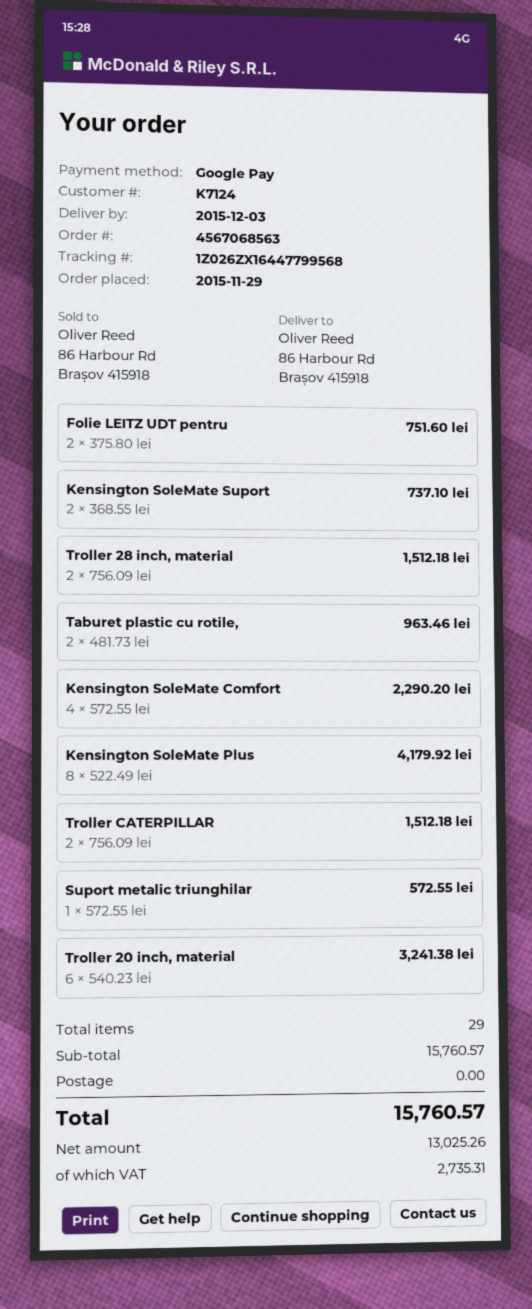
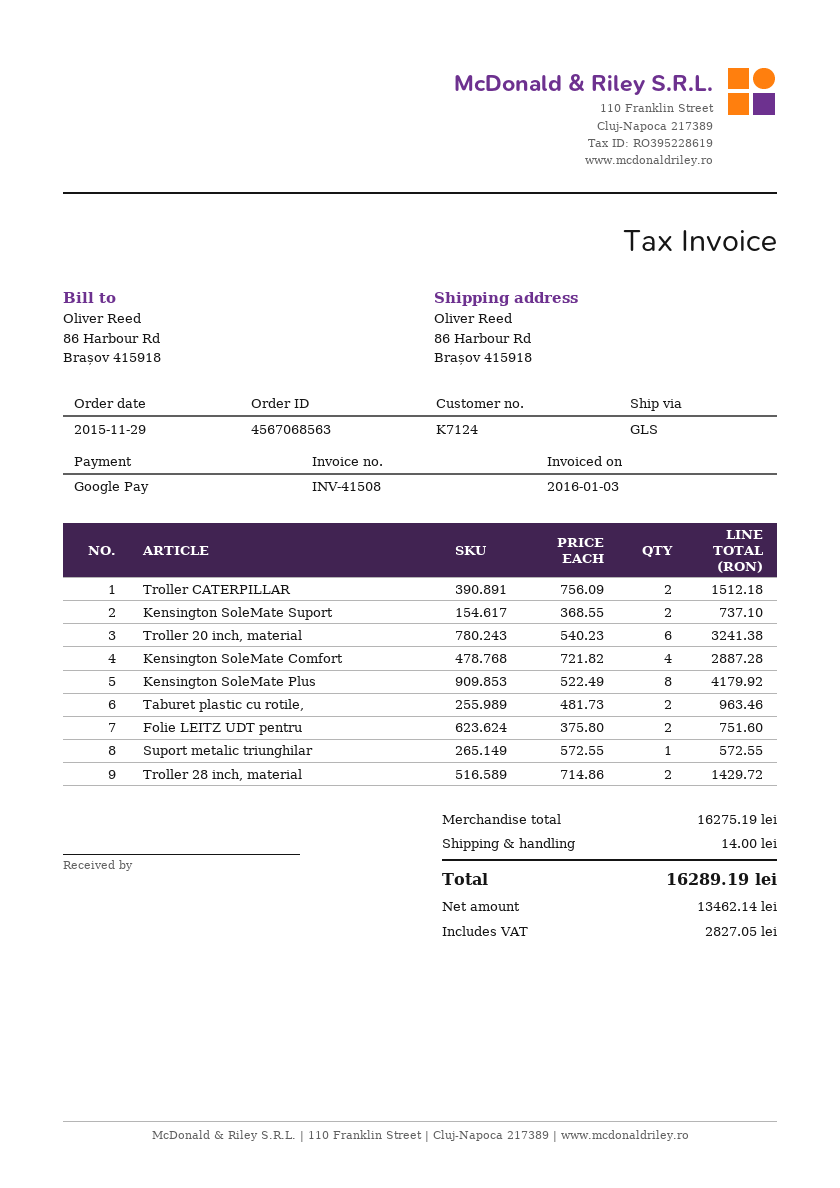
Troller 28 inch, material: 2 x 756.09 = 1512.18 -> 2 x 714.86 = 1429.72
Kensington SoleMate Comfort: 4 x 572.55 = 2290.20 -> 4 x 721.82 = 2887.28
subtotal: 15760.57 -> 16275.19
shipping: 0.00 -> 14.00
net: 13025.26 -> 13462.14
tax: 2735.31 -> 2827.05
total: 15760.57 -> 16289.19

